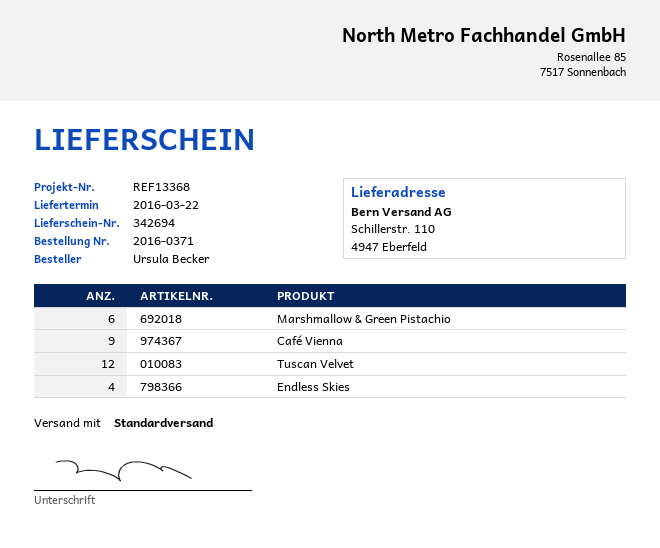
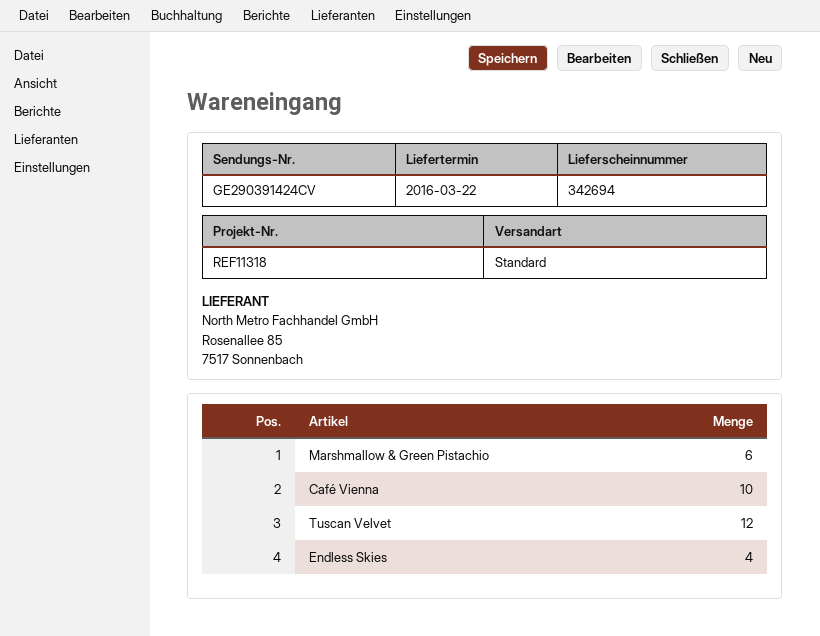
reference: REF13368 -> REF11318
Café Vienna: 9 -> 10

